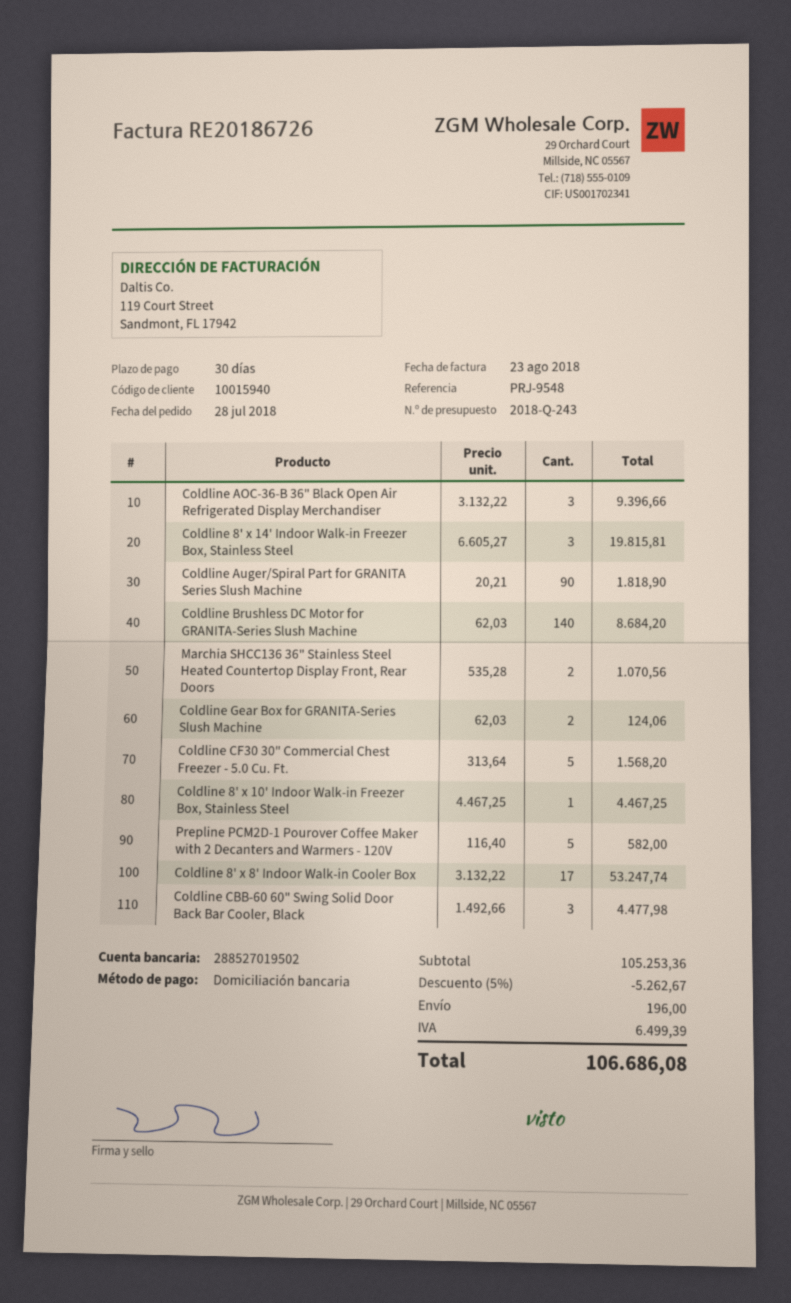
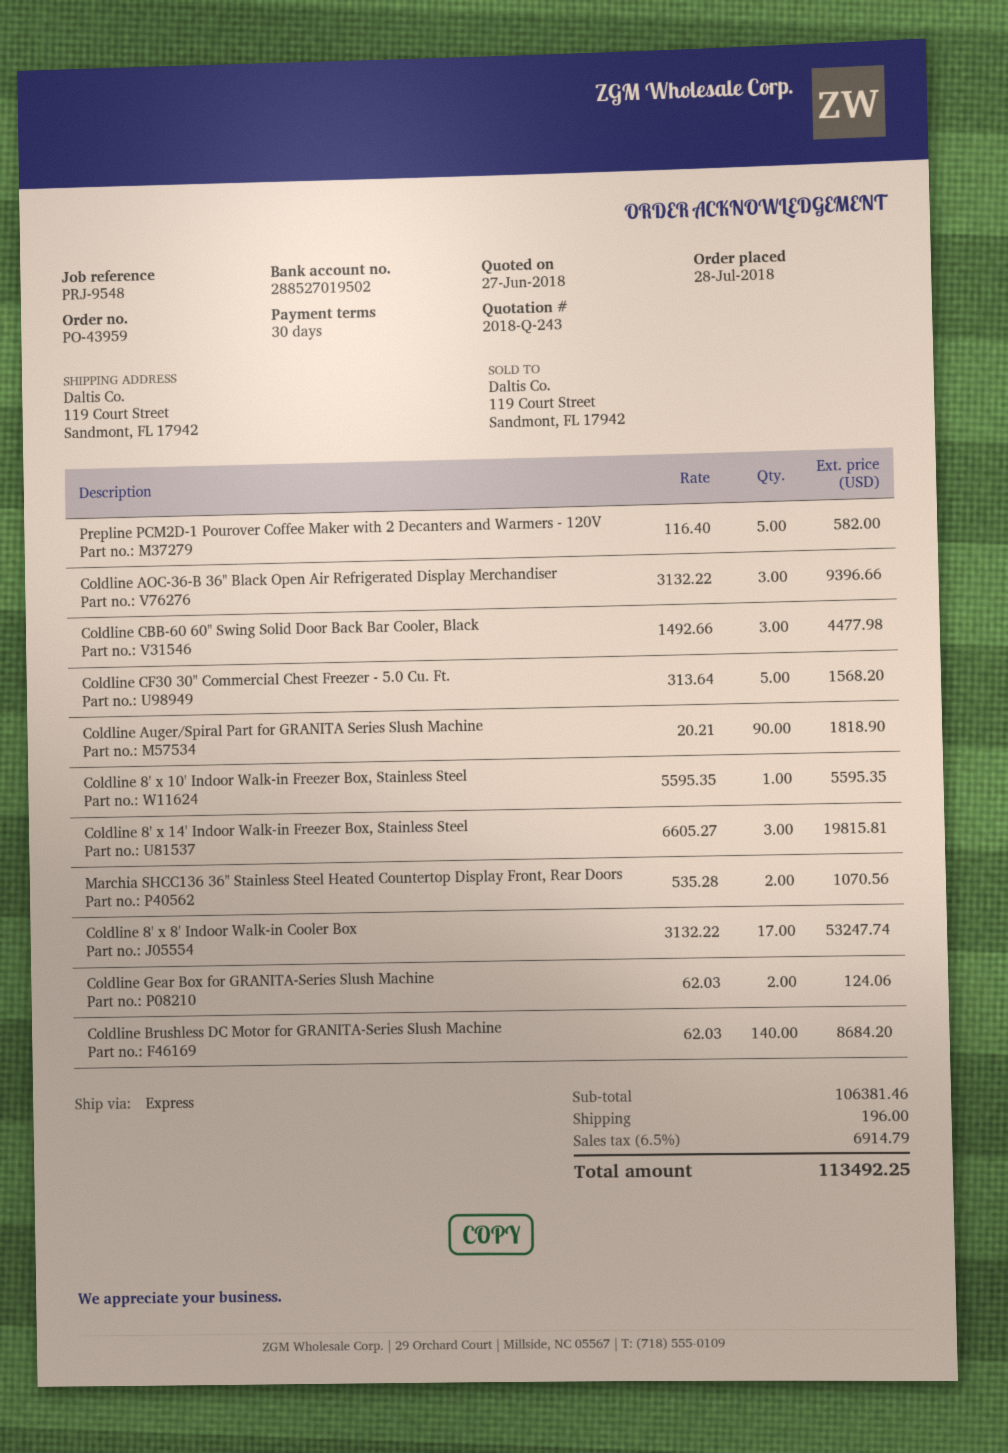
Coldline 8' x 10' Indoor Walk-in Freezer Box, Stainless Steel: 1 x 4467.25 = 4467.25 -> 1 x 5595.35 = 5595.35
subtotal: 105253.36 -> 106381.46
discount: 5% = 5262.67 -> none
tax: 6499.39 -> 6914.79
total: 106686.08 -> 113492.25

